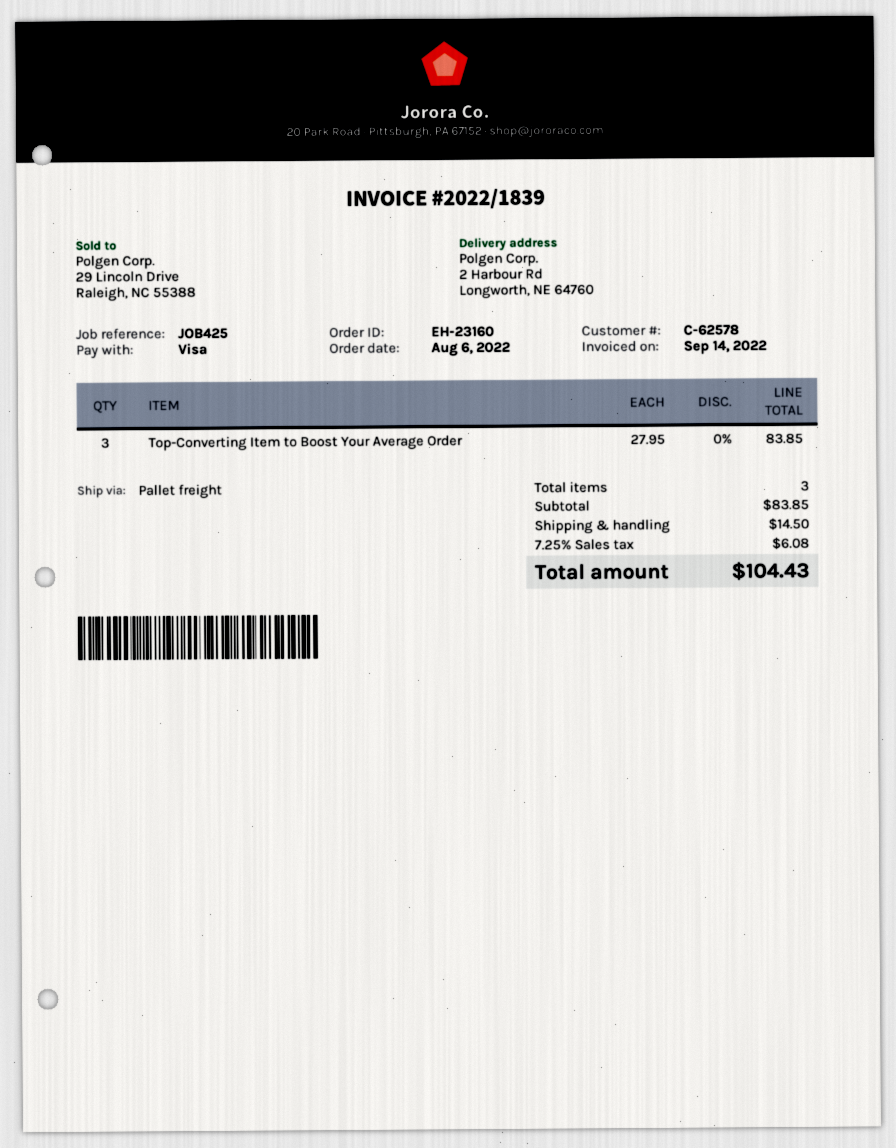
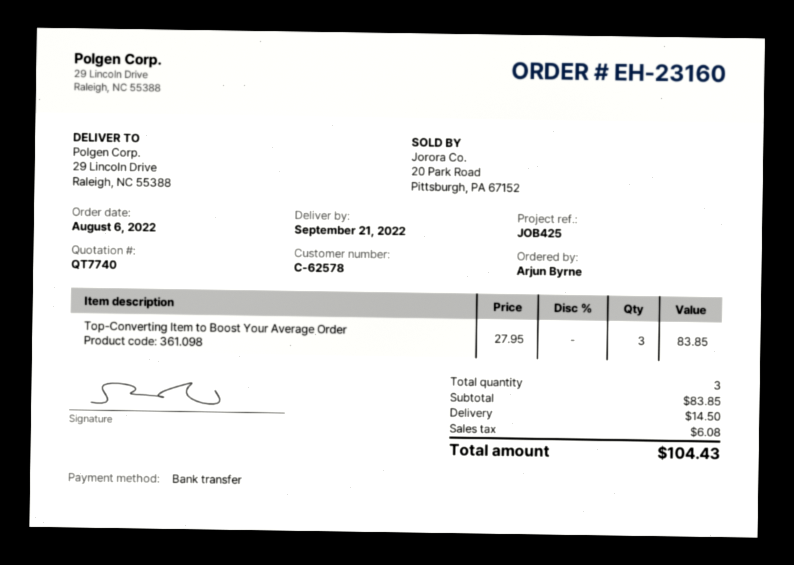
payment method: Visa -> bank transfer
ship to: 2 Harbour Rd, Longworth, NE 64760 -> 29 Lincoln Drive, Raleigh, NC 55388

